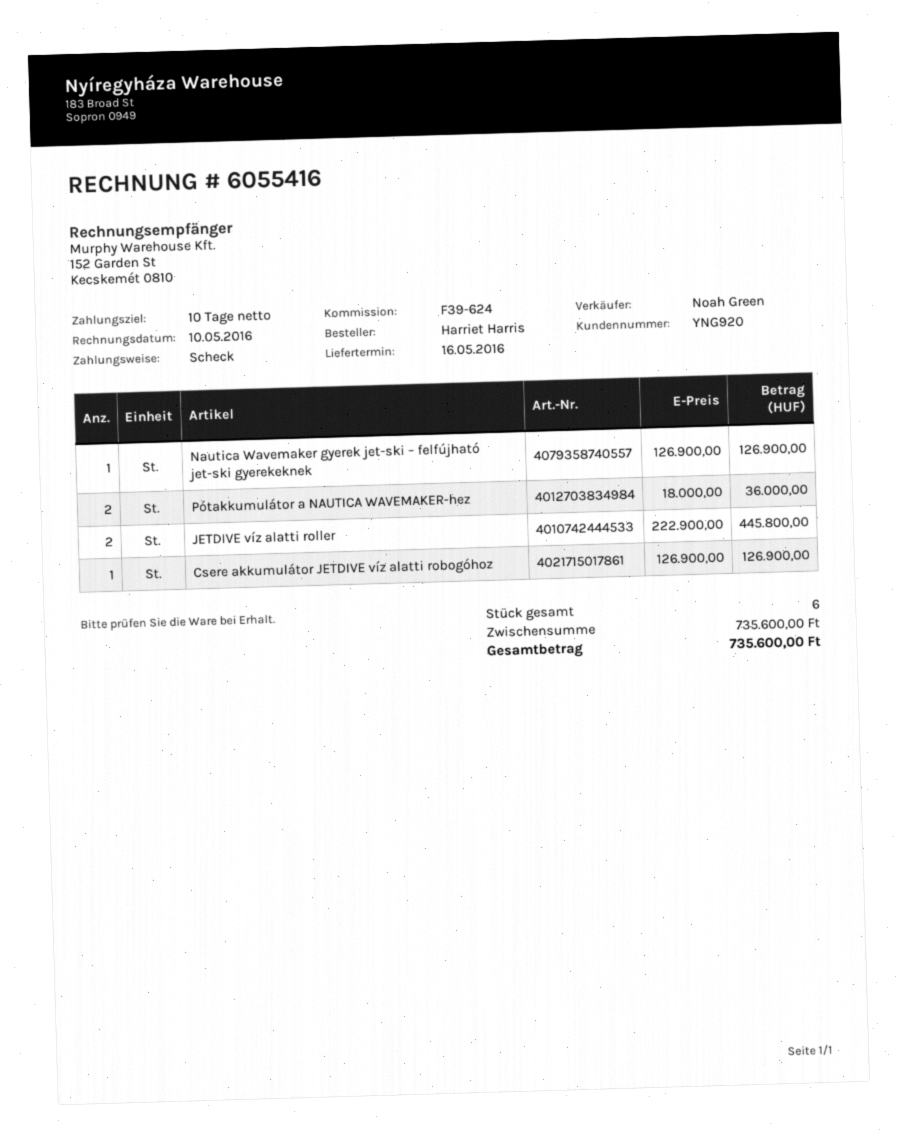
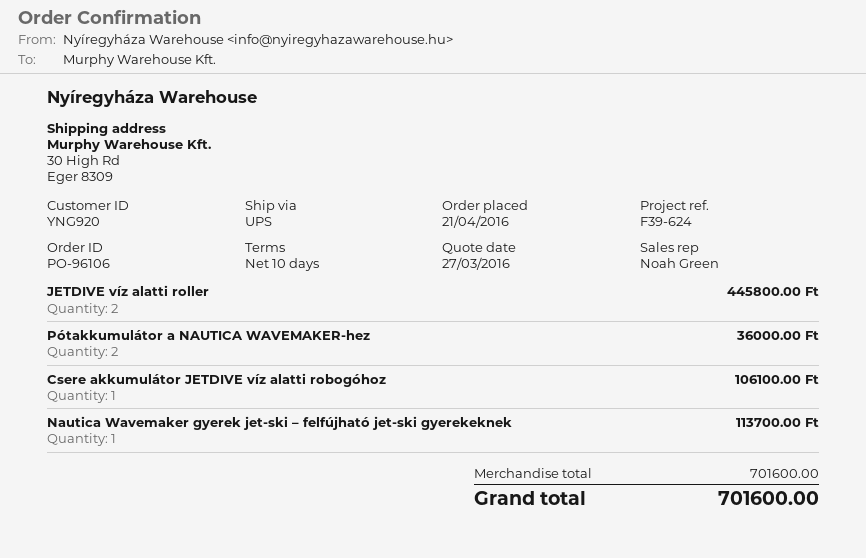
Nautica Wavemaker gyerek jet-ski – felfújható jet-ski gyerekeknek: 1 for 126900.00 -> 1 for 113700.00
Csere akkumulátor JETDIVE víz alatti robogóhoz: 1 for 126900.00 -> 1 for 106100.00
subtotal: 735600.00 -> 701600.00
total: 735600.00 -> 701600.00

